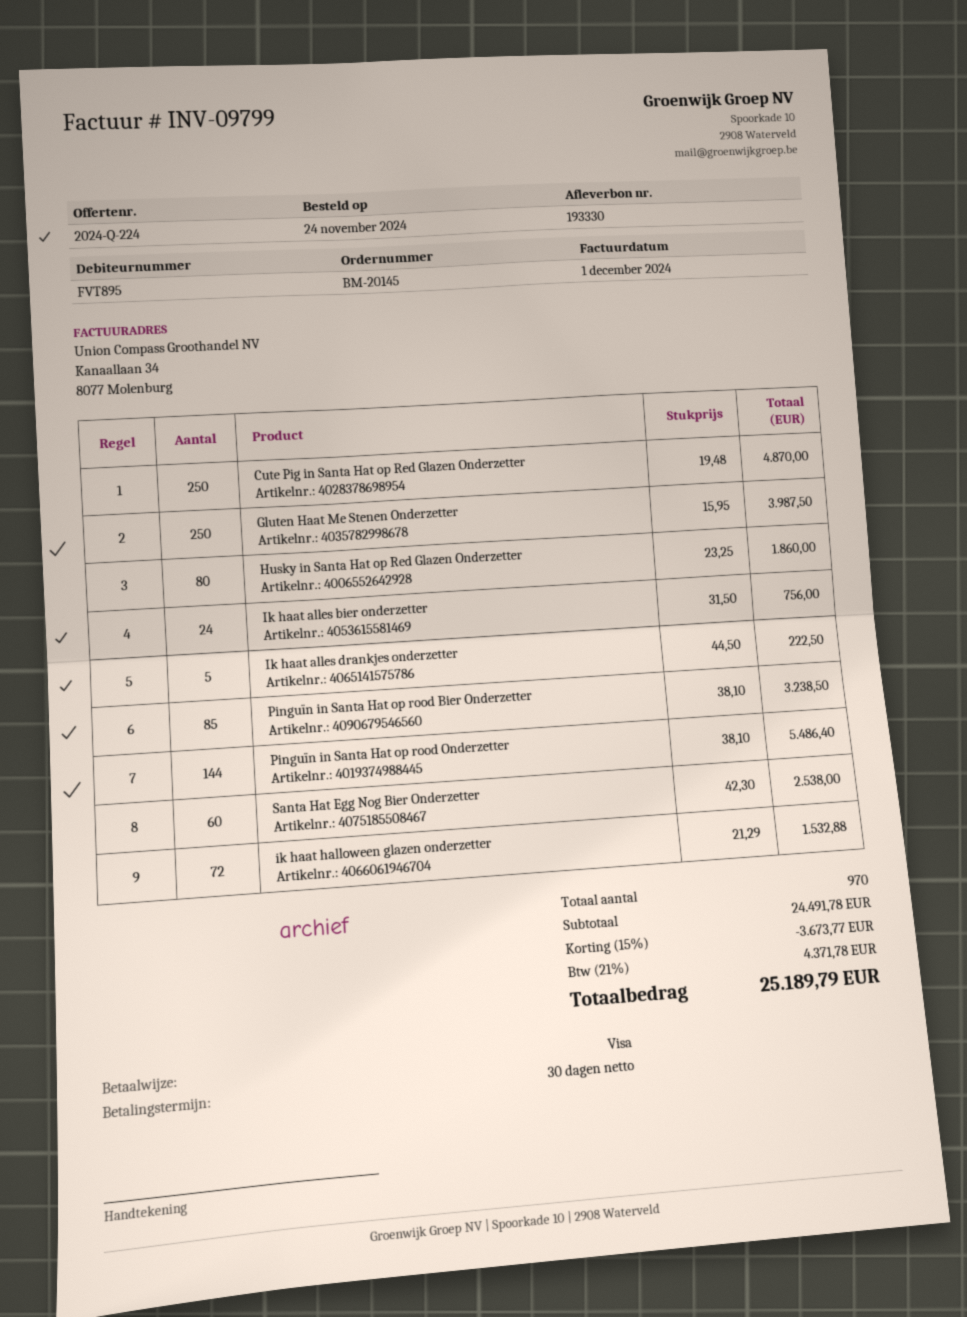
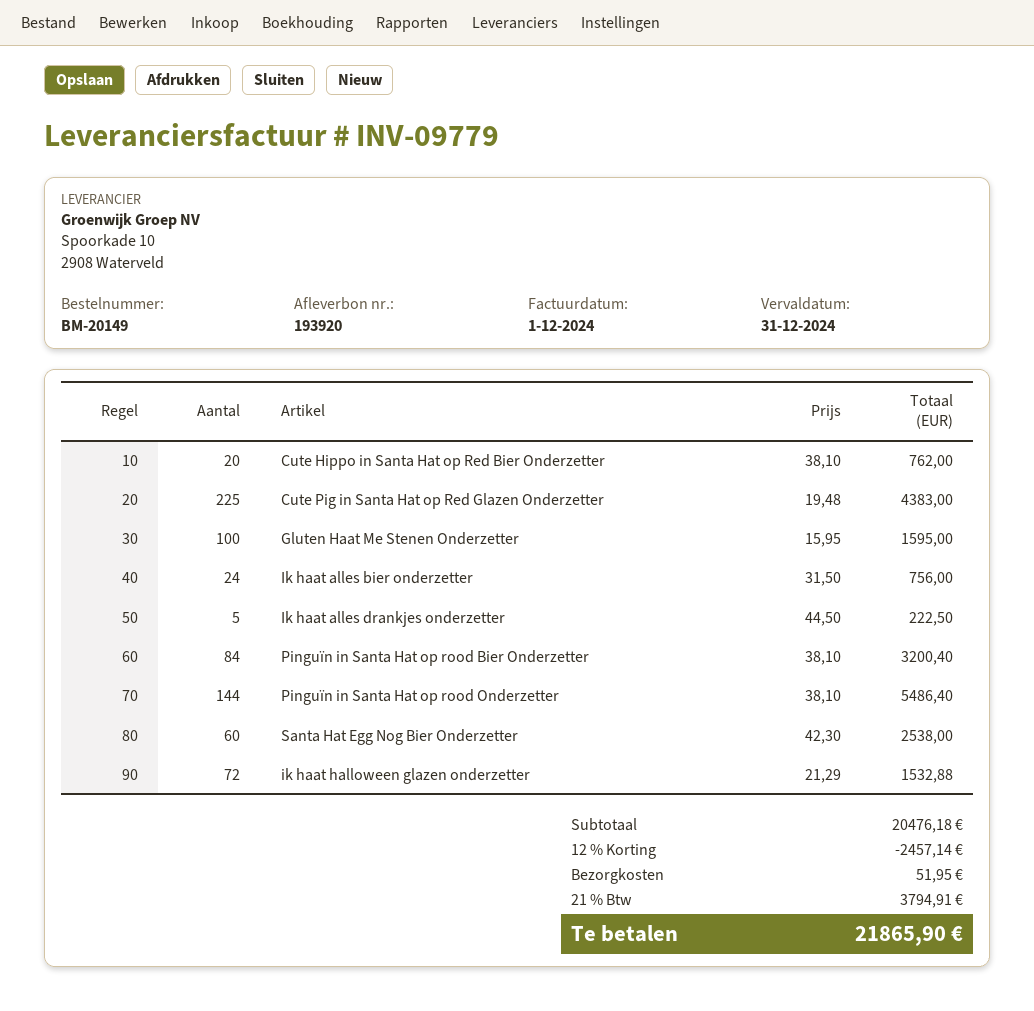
order number: BM-20145 -> BM-20149
delivery note number: 193330 -> 193920
invoice number: INV-09799 -> INV-09779
Cute Pig in Santa Hat op Red Glazen Onderzetter: 250 x 19.48 = 4870.00 -> 225 x 19.48 = 4383.00
Gluten Haat Me Stenen Onderzetter: 250 x 15.95 = 3987.50 -> 100 x 15.95 = 1595.00
Husky in Santa Hat op Red Glazen Onderzetter: 80 x 23.25 = 1860.00 -> none
Pinguïn in Santa Hat op rood Bier Onderzetter: 85 x 38.10 = 3238.50 -> 84 x 38.10 = 3200.40
Cute Hippo in Santa Hat op Red Bier Onderzetter: none -> 20 x 38.10 = 762.00
subtotal: 24491.78 -> 20476.18
discount: 15% = 3673.77 -> 12% = 2457.14
shipping: none -> 51.95
tax: 21% = 4371.78 -> 21% = 3794.91
total: 25189.79 -> 21865.90

